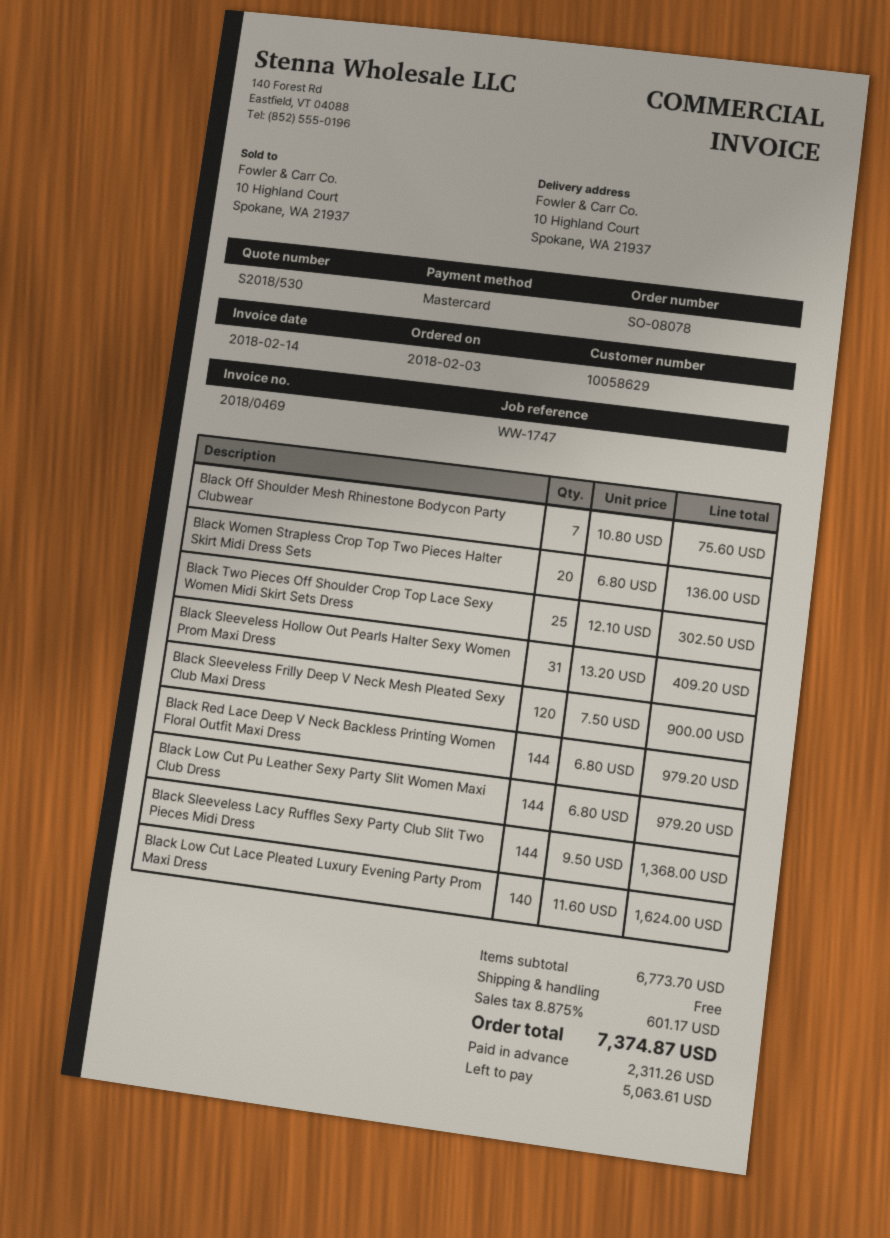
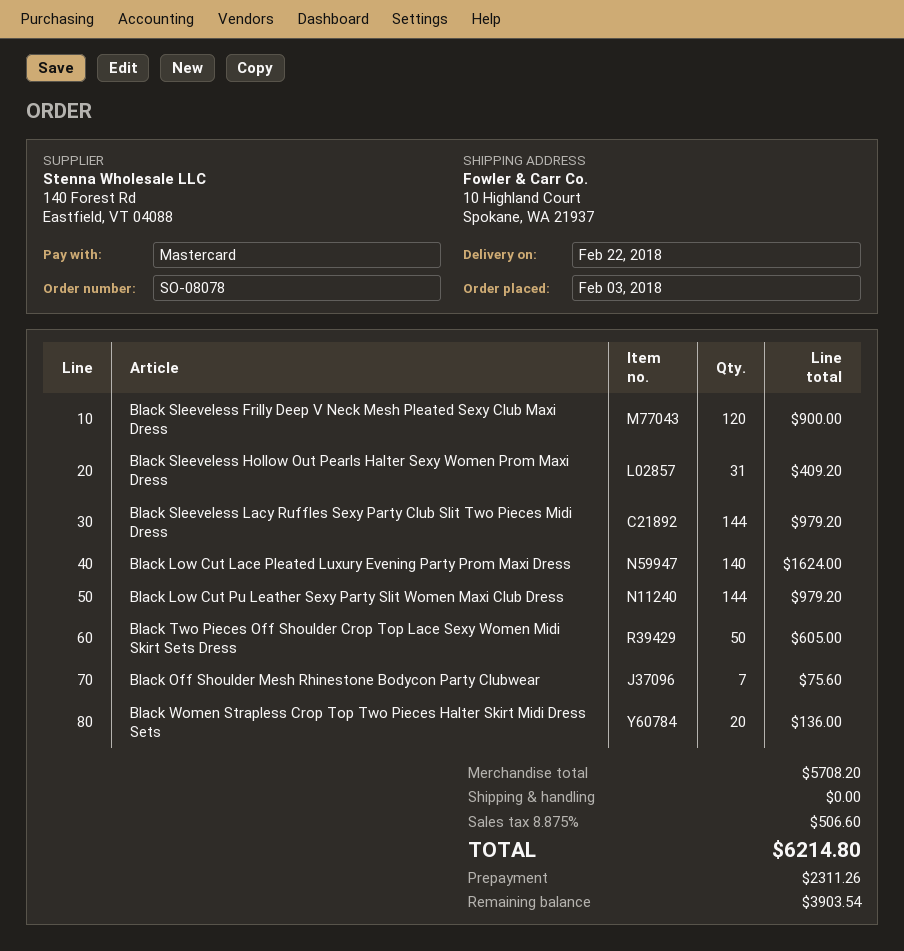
Black Two Pieces Off Shoulder Crop Top Lace Sexy Women Midi Skirt Sets Dress: 25 for 302.50 -> 50 for 605.00
Black Red Lace Deep V Neck Backless Printing Women Floral Outfit Maxi Dress: 144 for 979.20 -> none
Black Sleeveless Lacy Ruffles Sexy Party Club Slit Two Pieces Midi Dress: 144 for 1368.00 -> 144 for 979.20
subtotal: 6773.70 -> 5708.20
tax: 8.875% = 601.17 -> 8.875% = 506.60
total: 7374.87 -> 6214.80
balance: 5063.61 -> 3903.54

